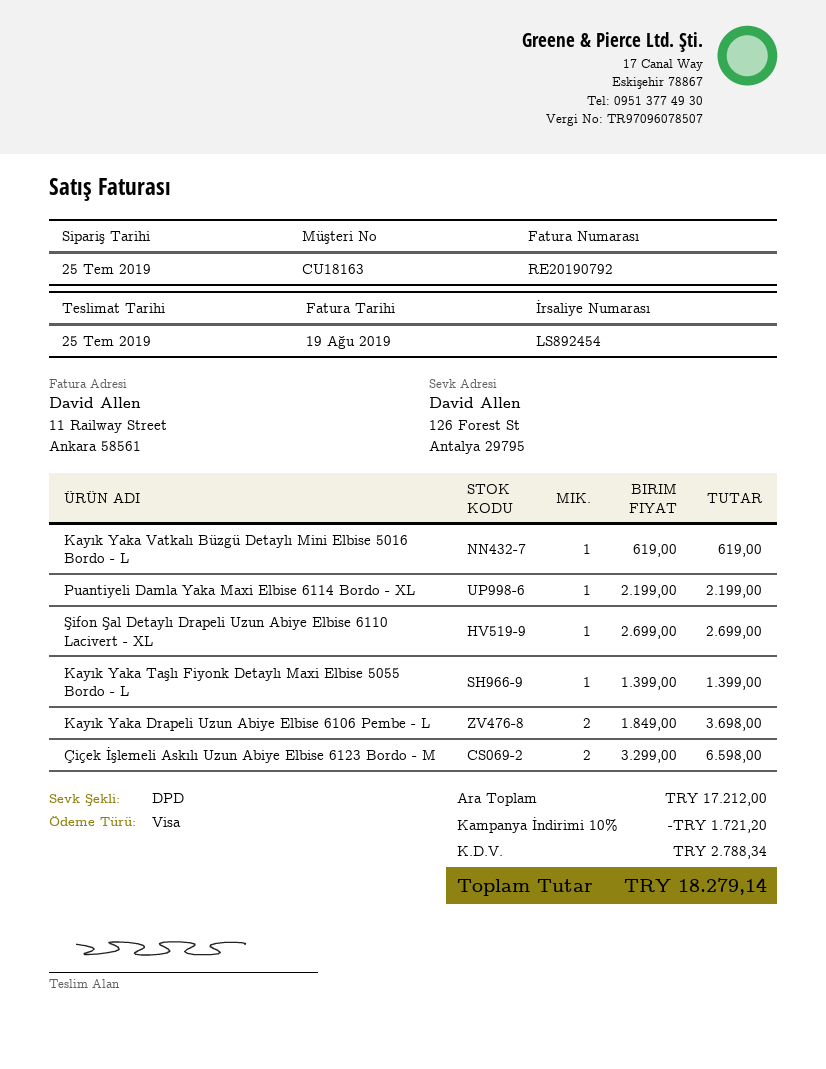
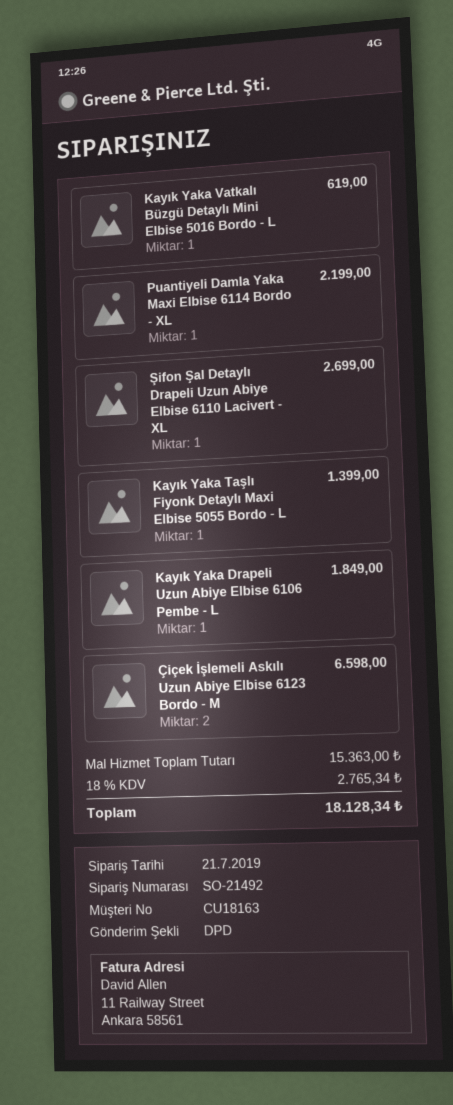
order date: 2019-07-25 -> 2019-07-21
Kayık Yaka Drapeli Uzun Abiye Elbise 6106 Pembe - L: 2 for 3698.00 -> 1 for 1849.00
subtotal: 17212.00 -> 15363.00
discount: 10% = 1721.20 -> none
tax: 2788.34 -> 2765.34
total: 18279.14 -> 18128.34

